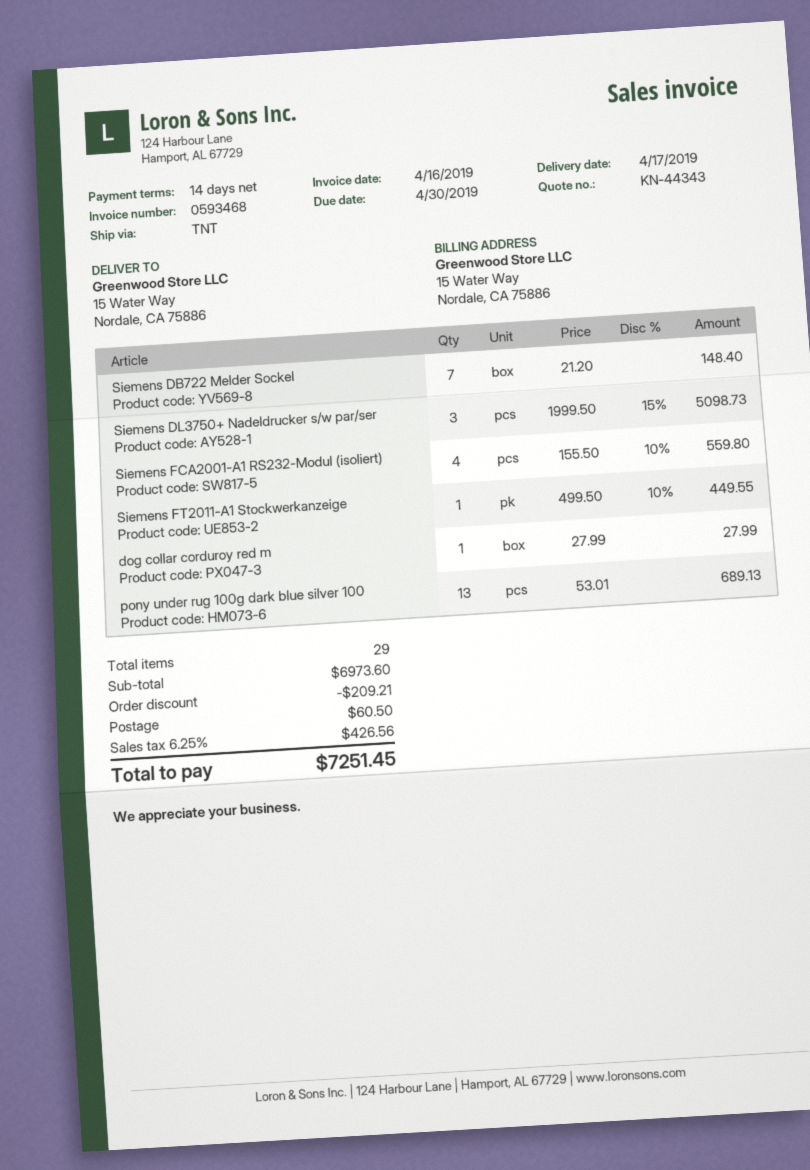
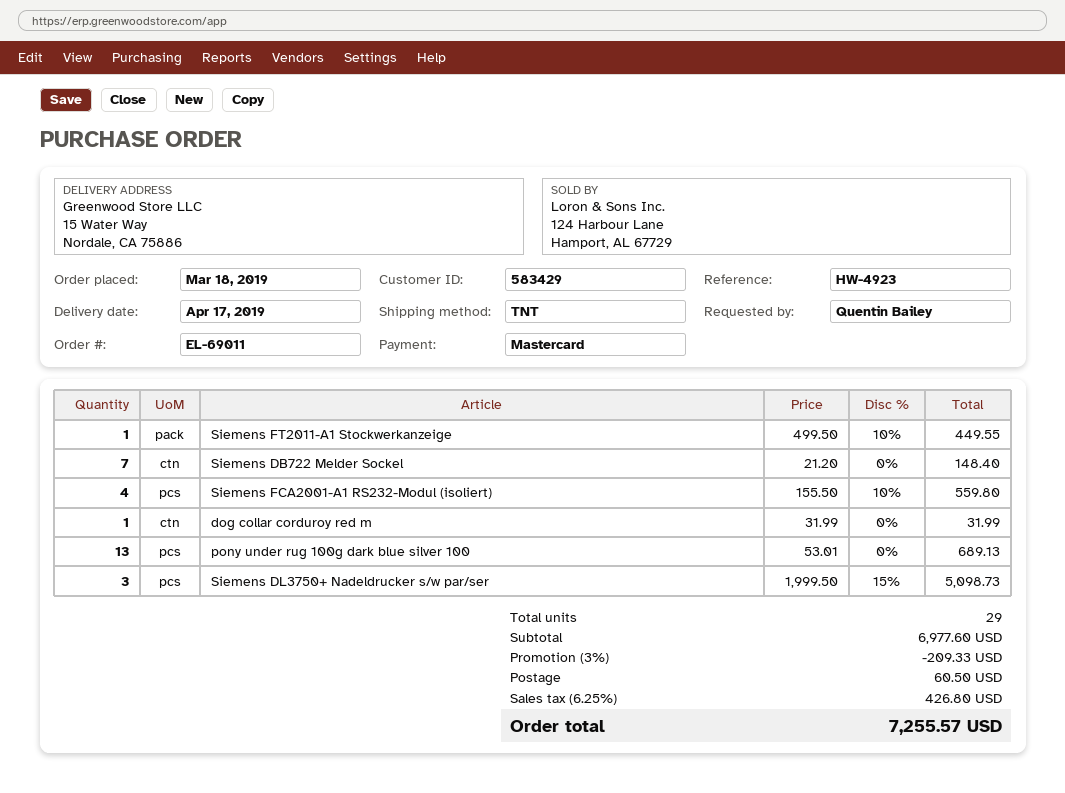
dog collar corduroy red m: 1 x 27.99 = 27.99 -> 1 x 31.99 = 31.99
subtotal: 6973.60 -> 6977.60
discount: 209.21 -> 209.33
tax: 6.25% = 426.56 -> 6.25% = 426.80
total: 7251.45 -> 7255.57

